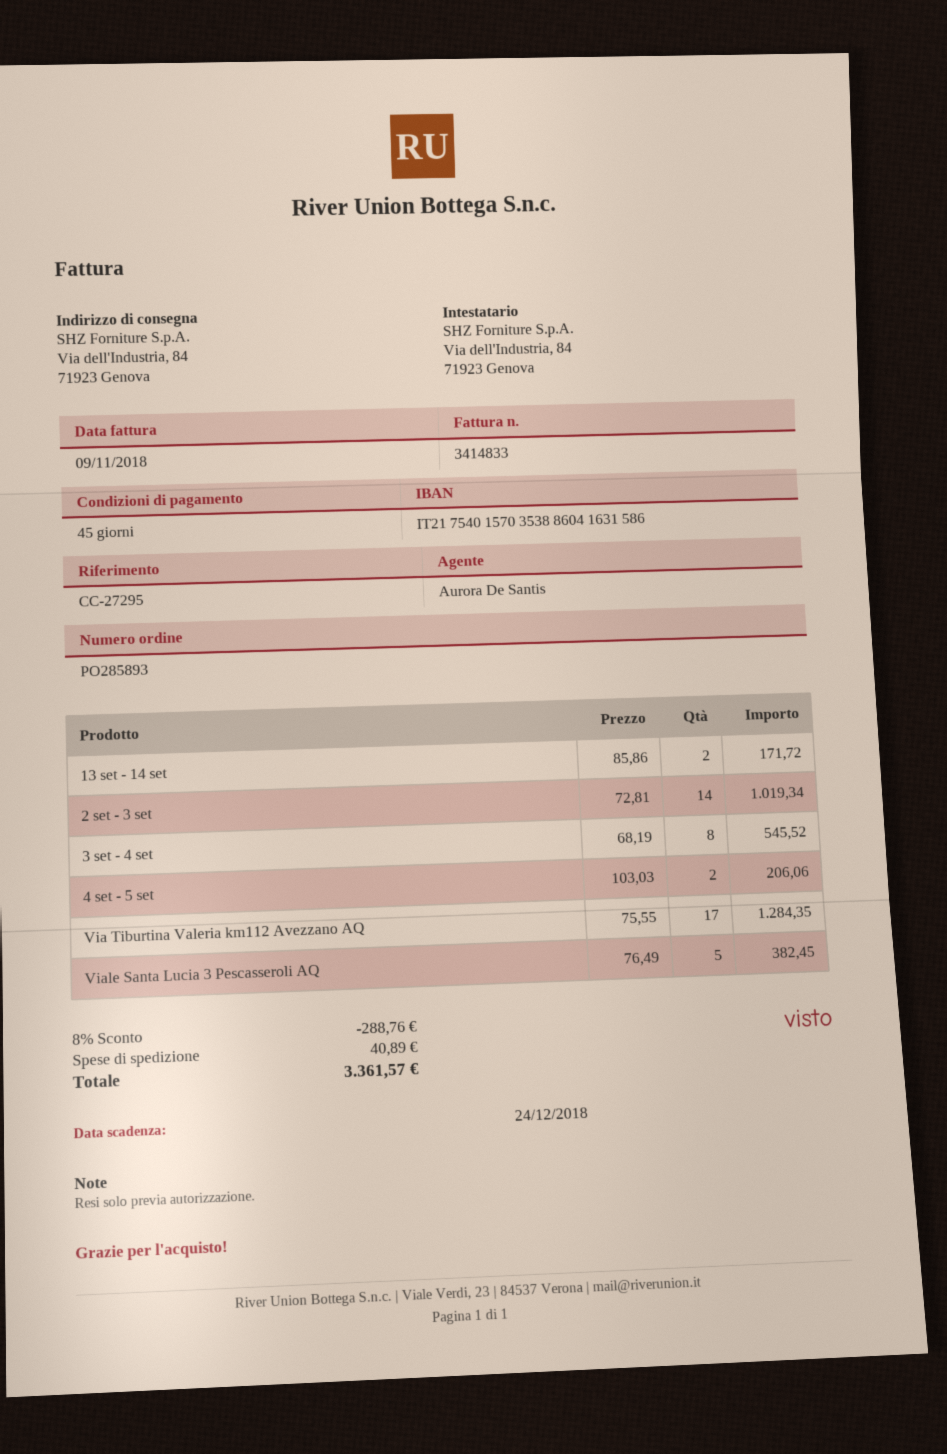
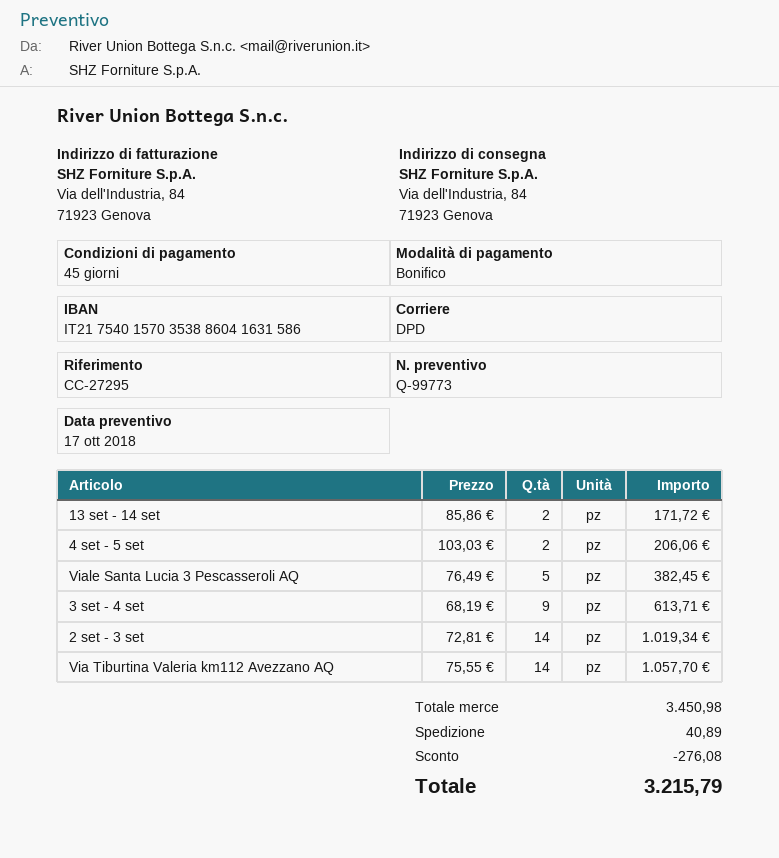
3 set - 4 set: 8 x 68.19 = 545.52 -> 9 x 68.19 = 613.71
Via Tiburtina Valeria km112 Avezzano AQ: 17 x 75.55 = 1284.35 -> 14 x 75.55 = 1057.70
discount: 288.76 -> 276.08
total: 3361.57 -> 3215.79

